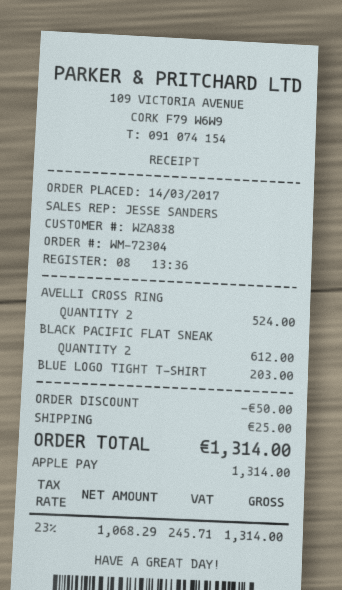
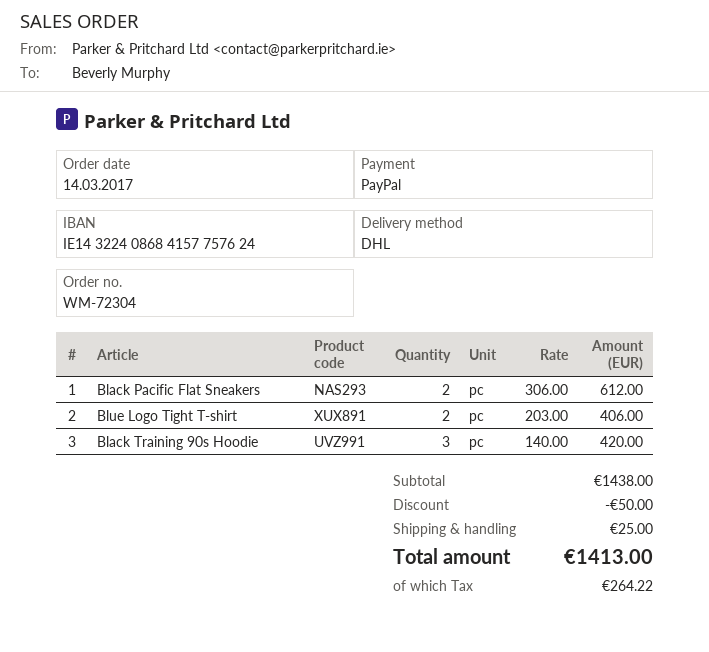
payment method: Apple Pay -> PayPal
AVELLI CROSS RING: 2 for 524.00 -> none
BLUE LOGO TIGHT T-SHIRT: 1 for 203.00 -> 2 for 406.00
Black Training 90s Hoodie: none -> 3 for 420.00
tax: 245.71 -> 264.22
total: 1314.00 -> 1413.00

